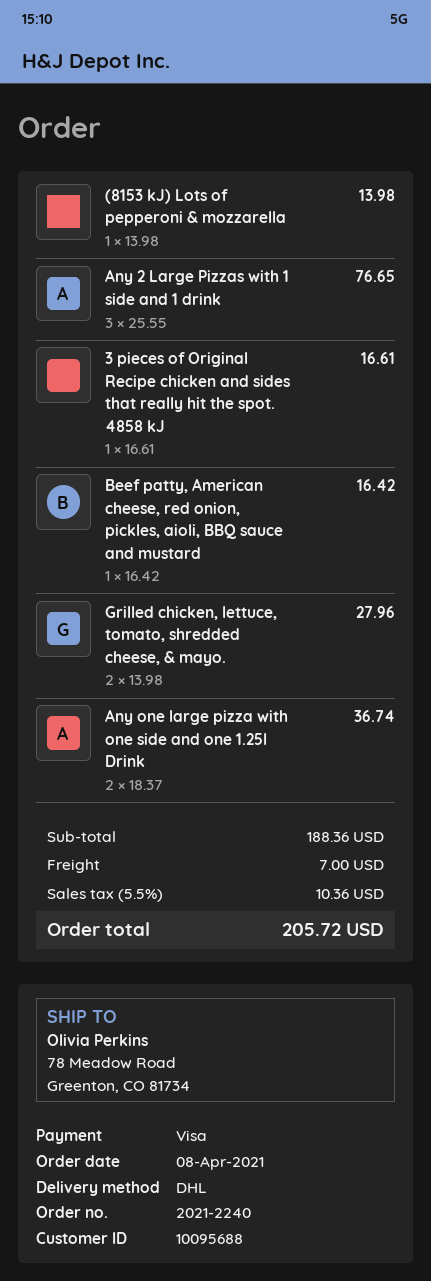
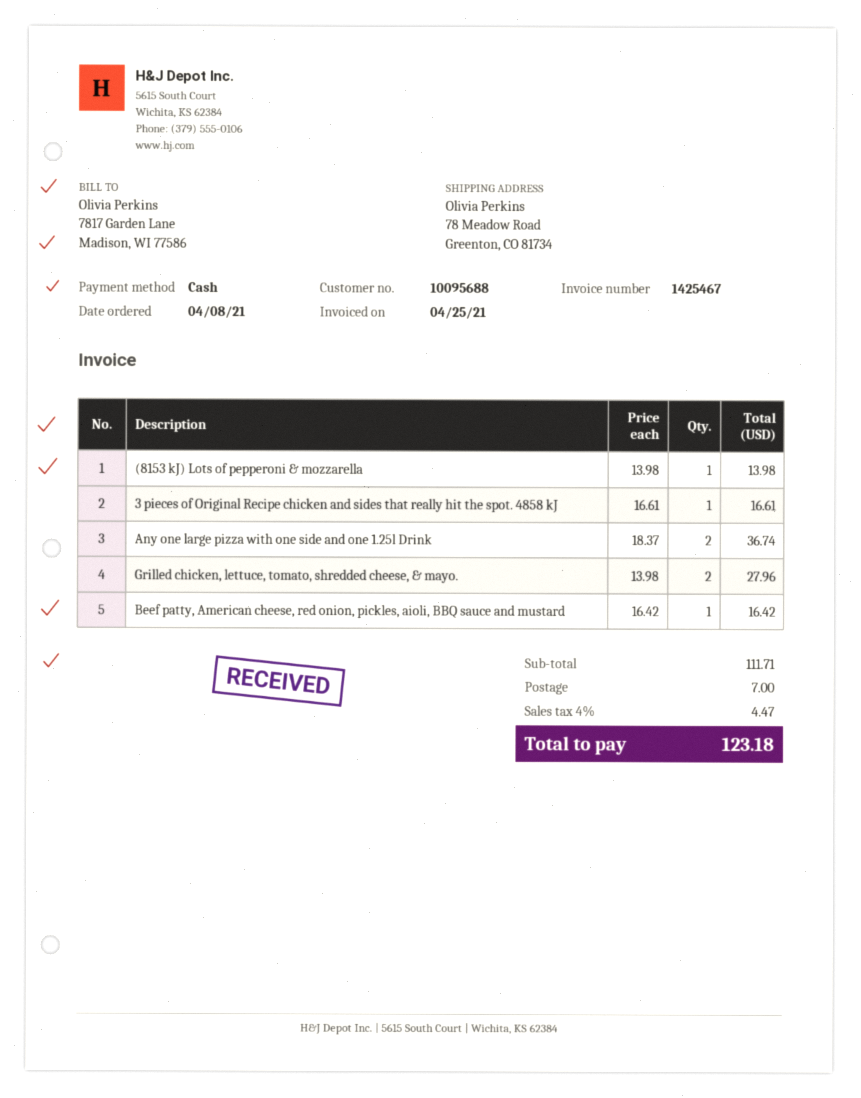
payment method: Visa -> cash
Any 2 Large Pizzas with 1 side and 1 drink: 3 x 25.55 = 76.65 -> none
subtotal: 188.36 -> 111.71
tax: 5.5% = 10.36 -> 4% = 4.47
total: 205.72 -> 123.18

